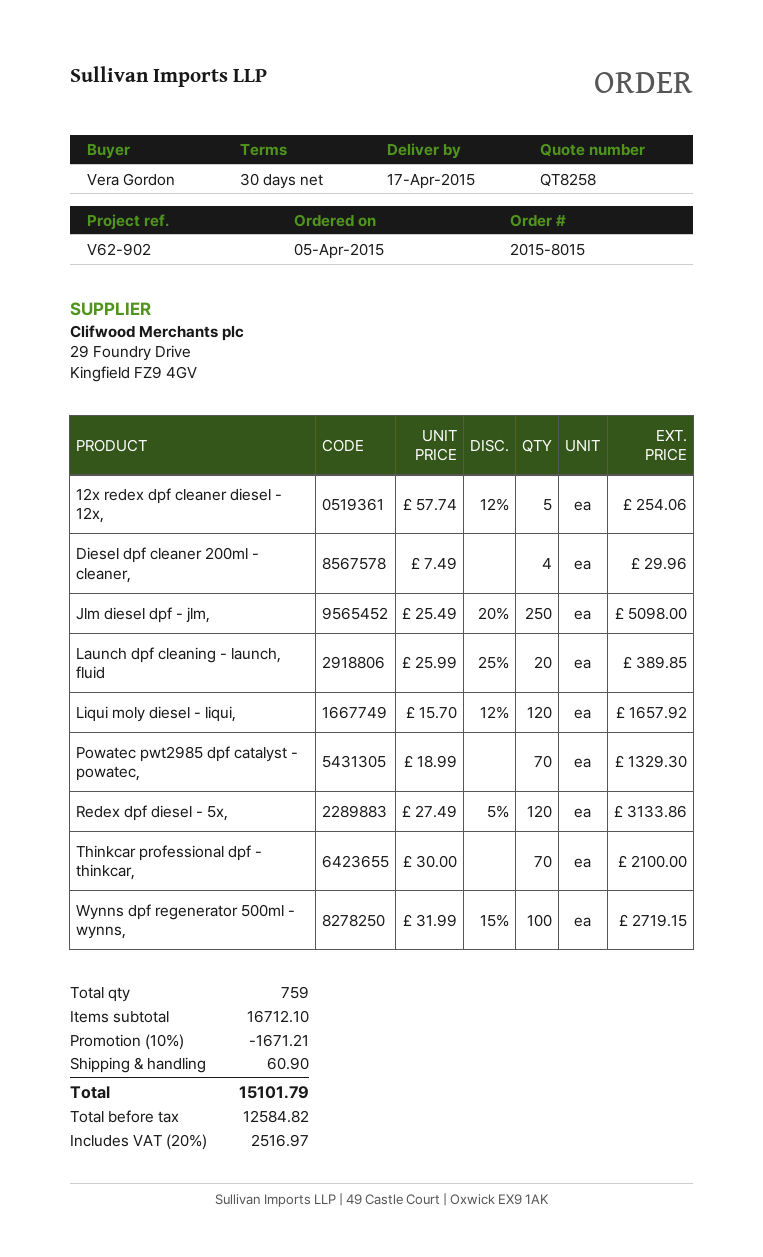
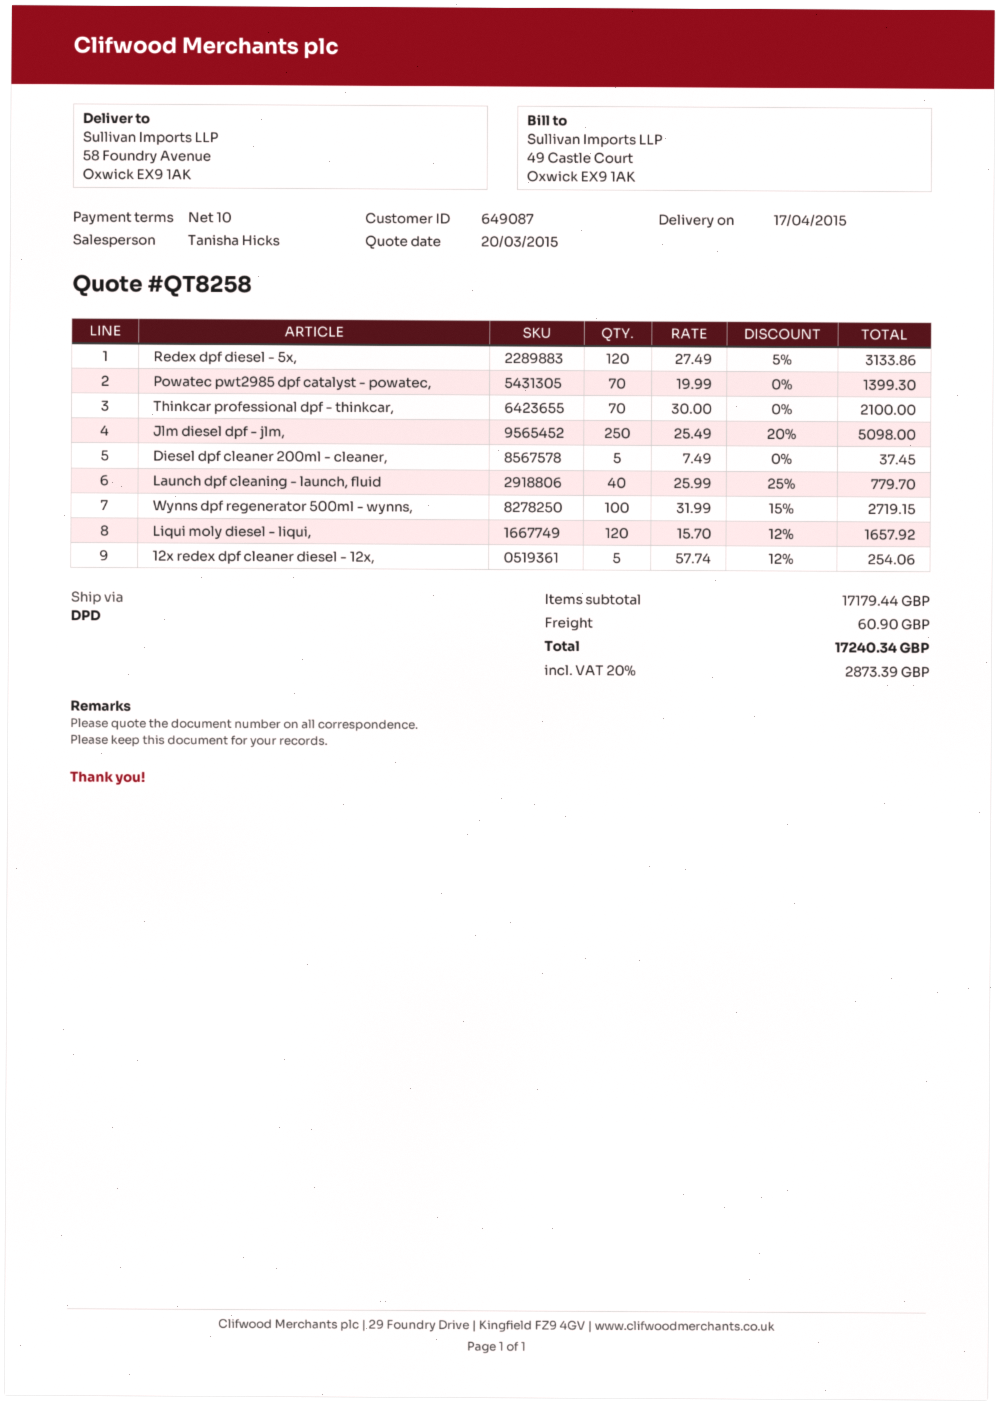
payment terms: 30 days -> 10 days
Diesel dpf cleaner 200ml - cleaner,: 4 x 7.49 = 29.96 -> 5 x 7.49 = 37.45
Launch dpf cleaning - launch, fluid: 20 x 25.99 - 25% = 389.85 -> 40 x 25.99 - 25% = 779.70
Powatec pwt2985 dpf catalyst - powatec,: 70 x 18.99 = 1329.30 -> 70 x 19.99 = 1399.30
subtotal: 16712.10 -> 17179.44
discount: 10% = 1671.21 -> none
tax: 20% = 2516.97 -> 20% = 2873.39
total: 15101.79 -> 17240.34

